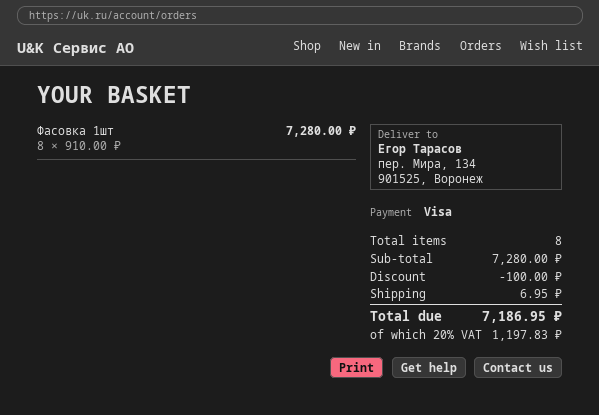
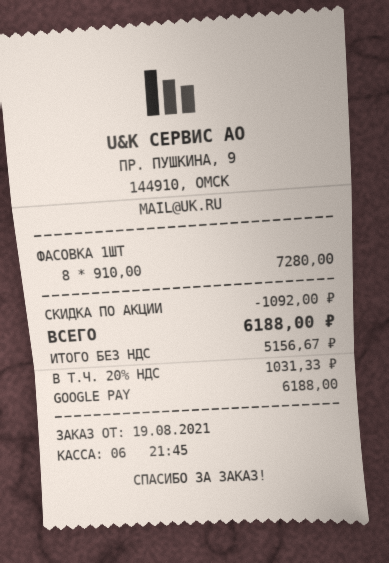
payment method: Visa -> Google Pay
discount: 100.00 -> 1092.00
shipping: 6.95 -> none
tax: 20% = 1197.83 -> 20% = 1031.33
total: 7186.95 -> 6188.00

